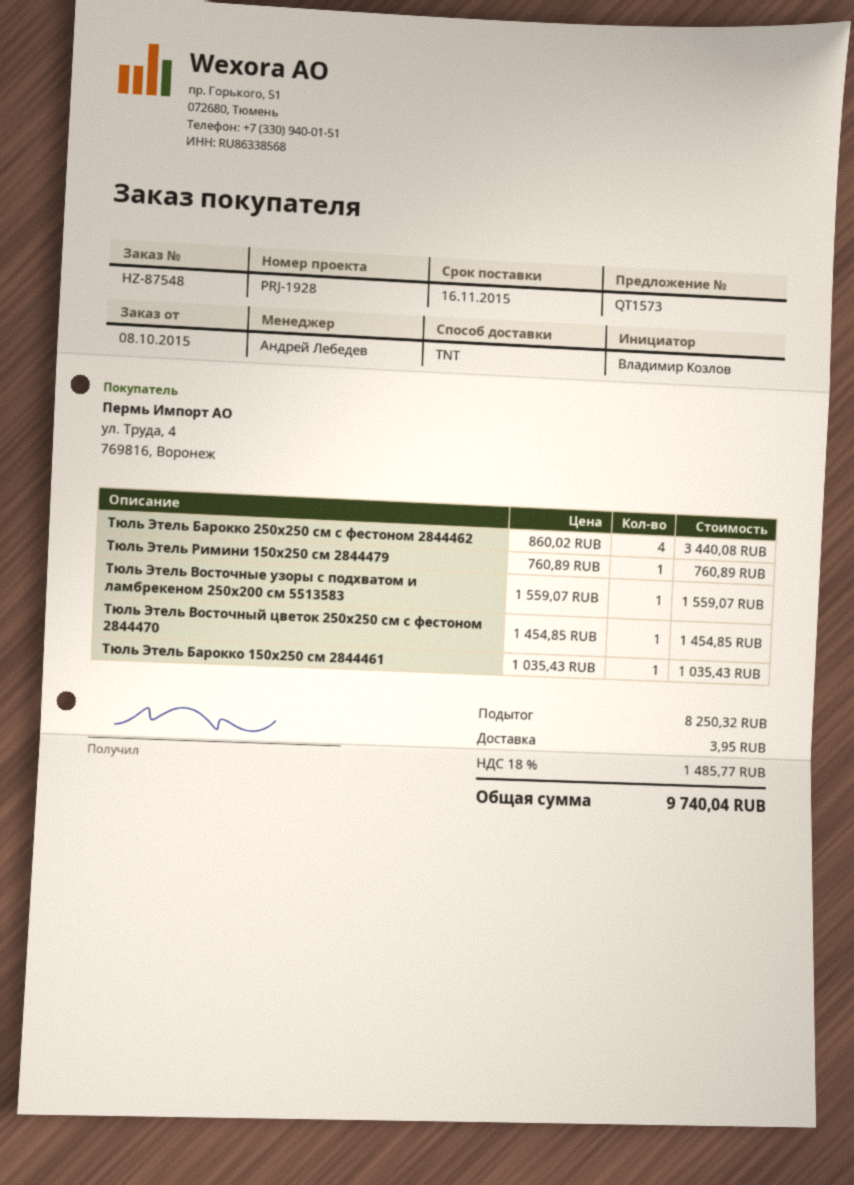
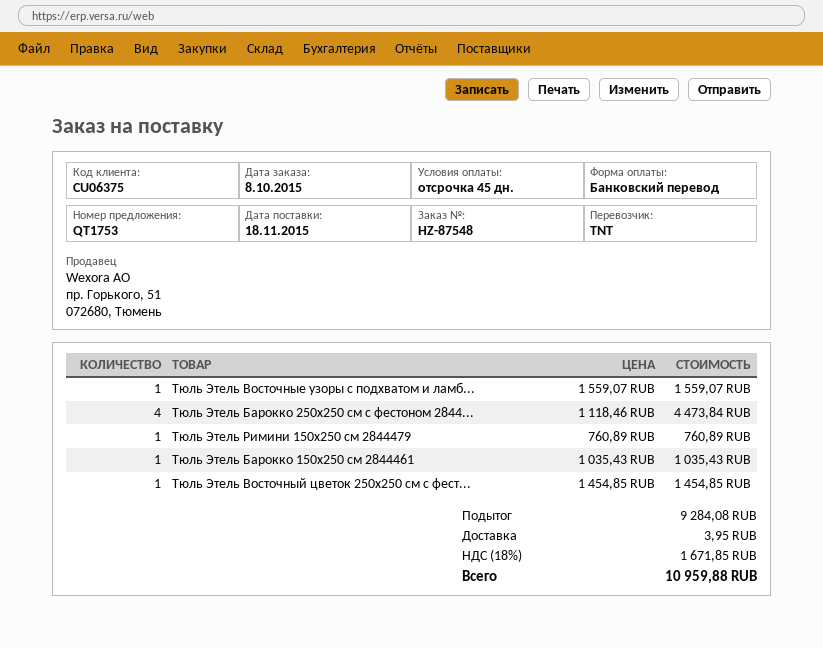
quote number: QT1573 -> QT1753
delivery date: 2015-11-16 -> 2015-11-18
Тюль Этель Барокко 250x250 см с фестоном 2844462: 4 x 860.02 = 3440.08 -> 4 x 1118.46 = 4473.84
subtotal: 8250.32 -> 9284.08
tax: 18% = 1485.77 -> 18% = 1671.85
total: 9740.04 -> 10959.88

